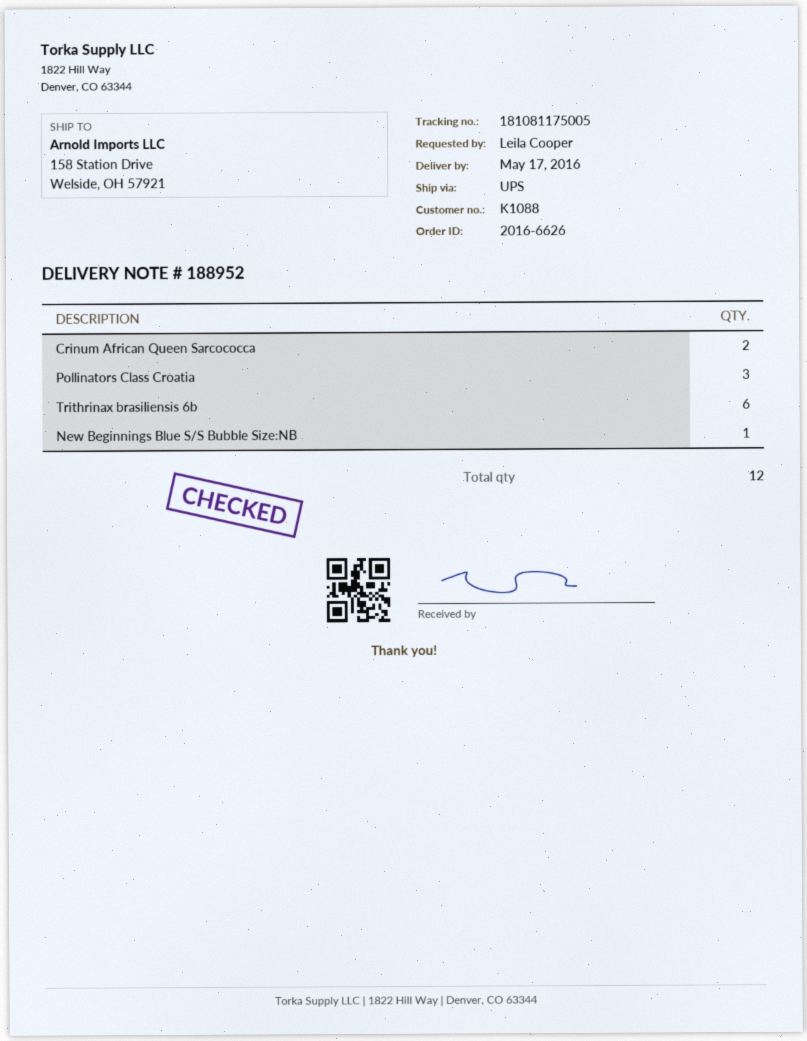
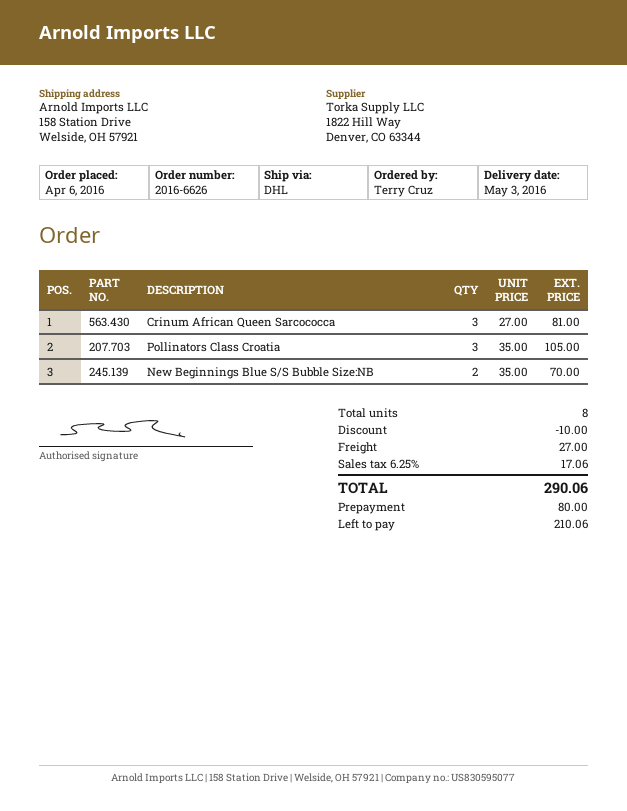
delivery date: 2016-05-17 -> 2016-05-03
ordered by: Leila Cooper -> Terry Cruz
shipping method: UPS -> DHL
Crinum African Queen Sarcococca: 2 -> 3
Trithrinax brasiliensis 6b: 6 -> none
New Beginnings Blue S/S Bubble Size:NB: 1 -> 2
total quantity: 12 -> 8

